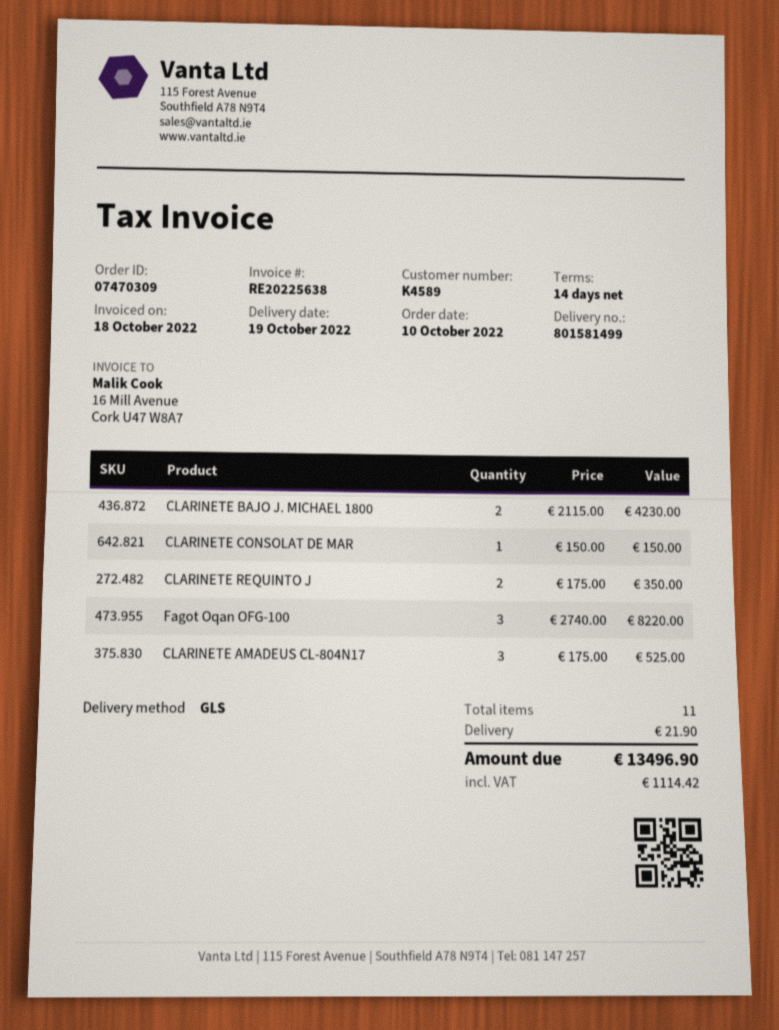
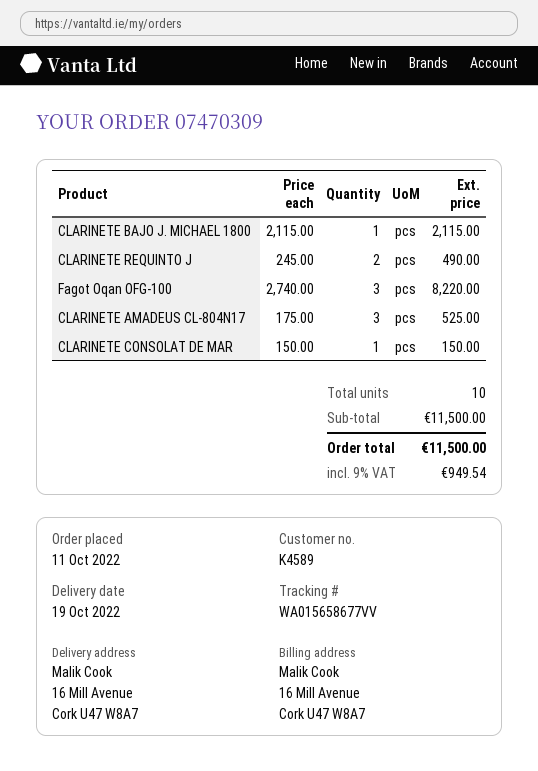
order date: 2022-10-10 -> 2022-10-11
CLARINETE BAJO J. MICHAEL 1800: 2 x 2115.00 = 4230.00 -> 1 x 2115.00 = 2115.00
CLARINETE REQUINTO J: 2 x 175.00 = 350.00 -> 2 x 245.00 = 490.00
total quantity: 11 -> 10
shipping: 21.90 -> none
tax: 1114.42 -> 949.54
total: 13496.90 -> 11500.00

